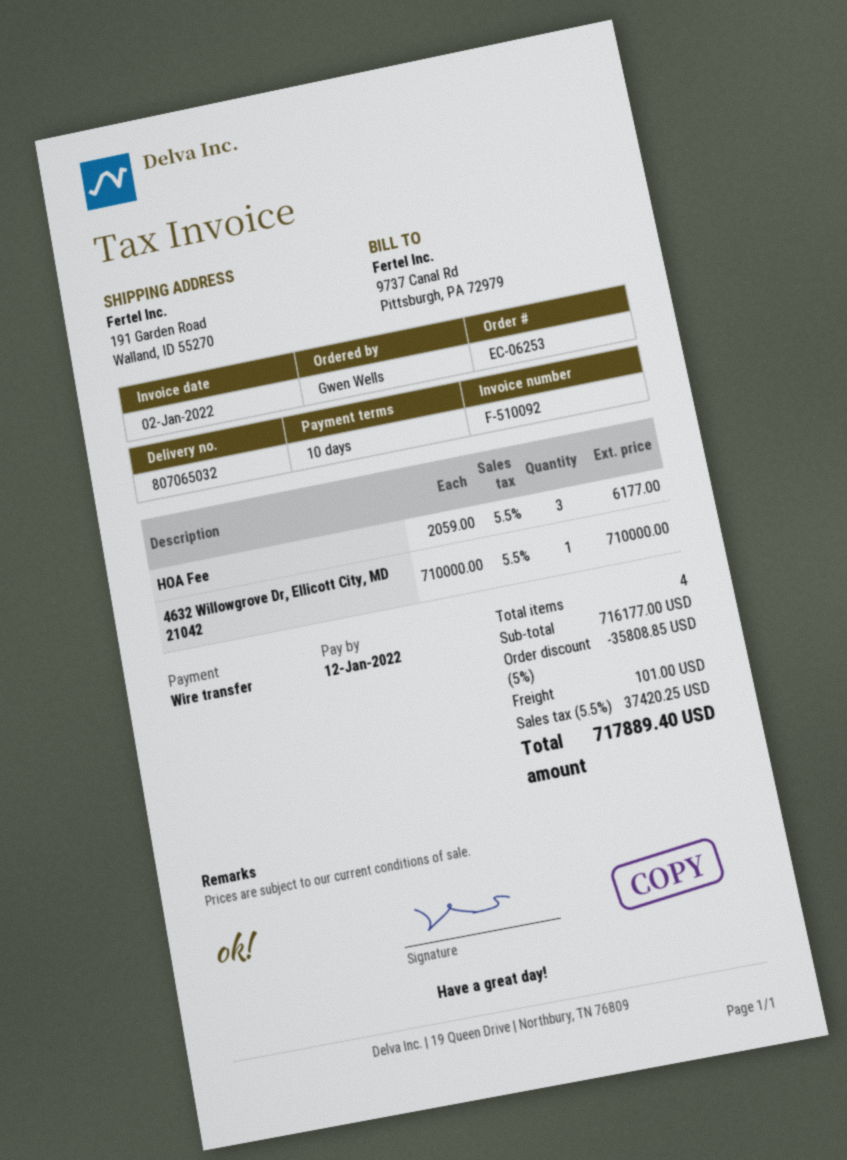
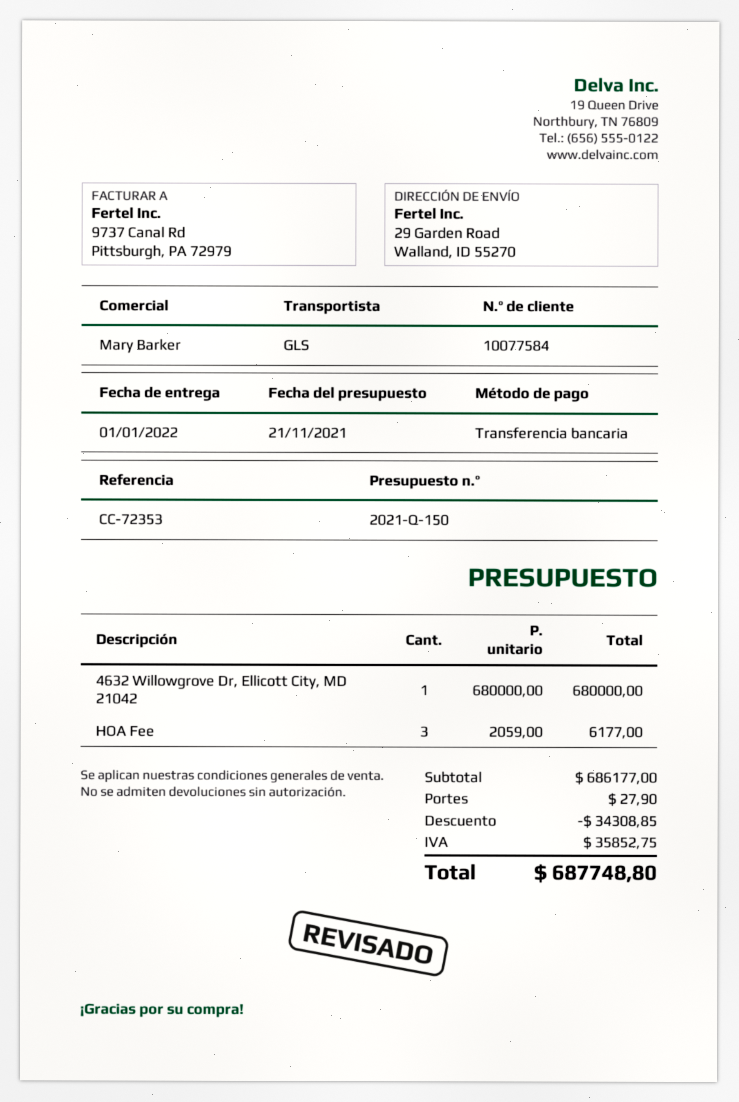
ship to: 191 Garden Road, Walland, ID 55270 -> 29 Garden Road, Walland, ID 55270
4632 Willowgrove Dr, Ellicott City, MD 21042: 1 x 710000.00 = 710000.00 -> 1 x 680000.00 = 680000.00
subtotal: 716177.00 -> 686177.00
discount: 35808.85 -> 34308.85
shipping: 101.00 -> 27.90
tax: 37420.25 -> 35852.75
total: 717889.40 -> 687748.80

